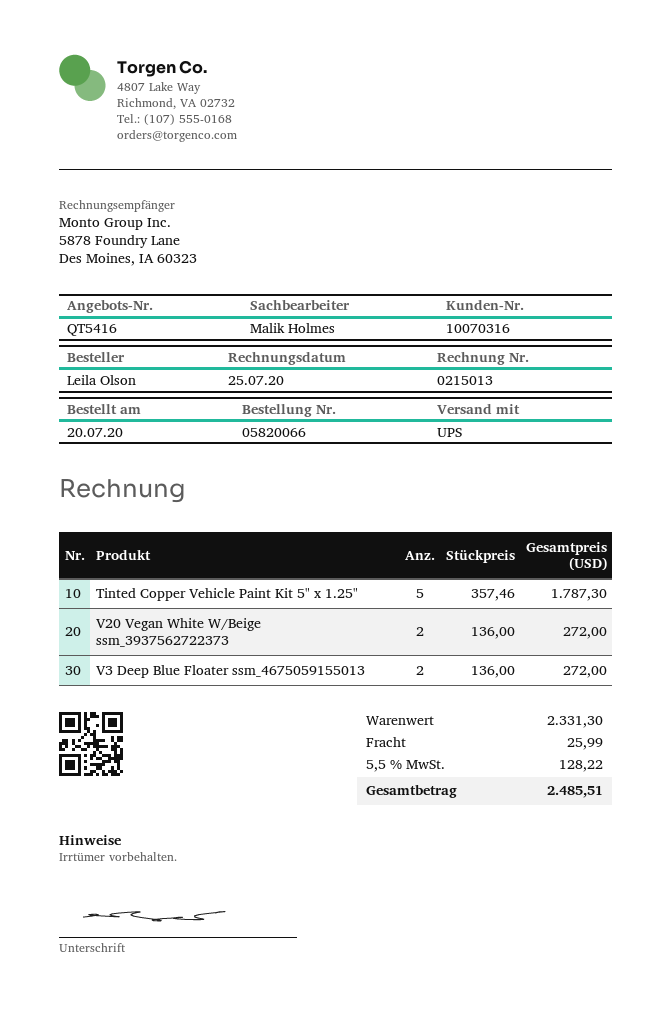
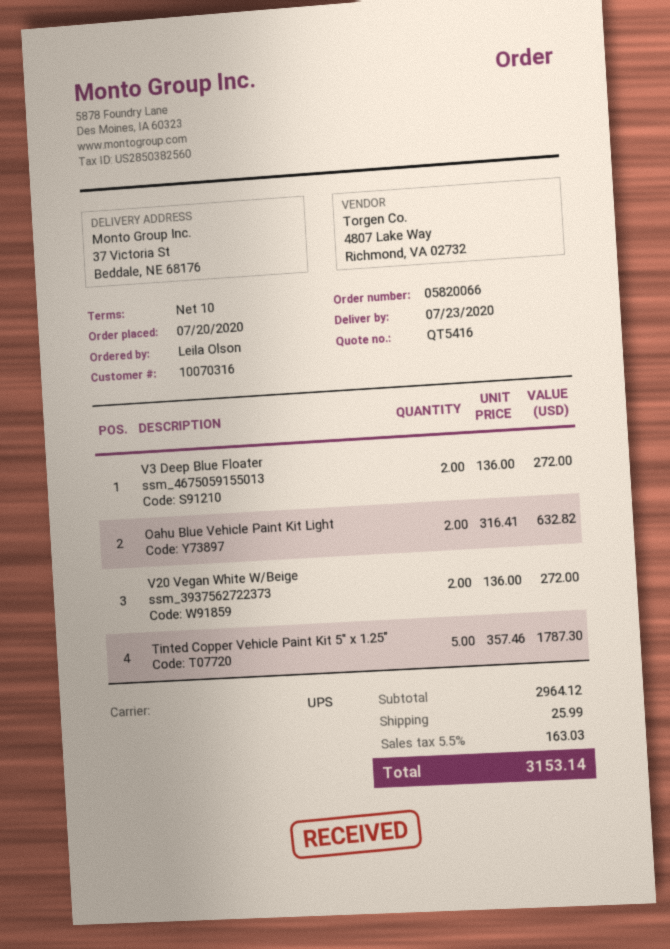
Oahu Blue Vehicle Paint Kit Light: none -> 2 x 316.41 = 632.82
subtotal: 2331.30 -> 2964.12
tax: 5.5% = 128.22 -> 5.5% = 163.03
total: 2485.51 -> 3153.14

